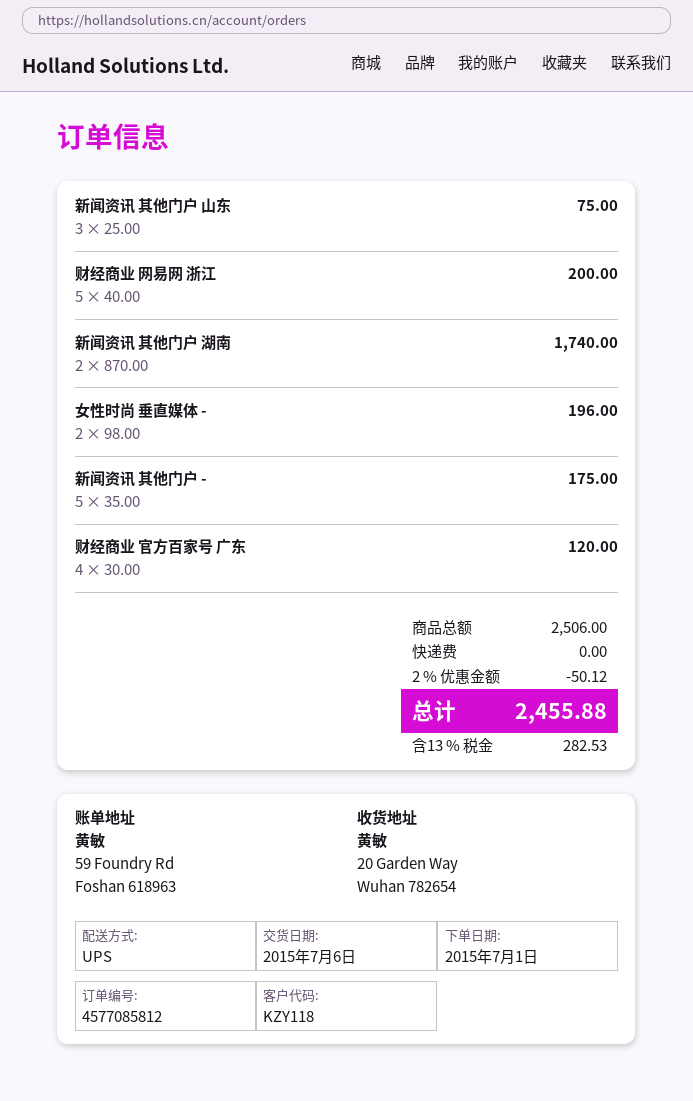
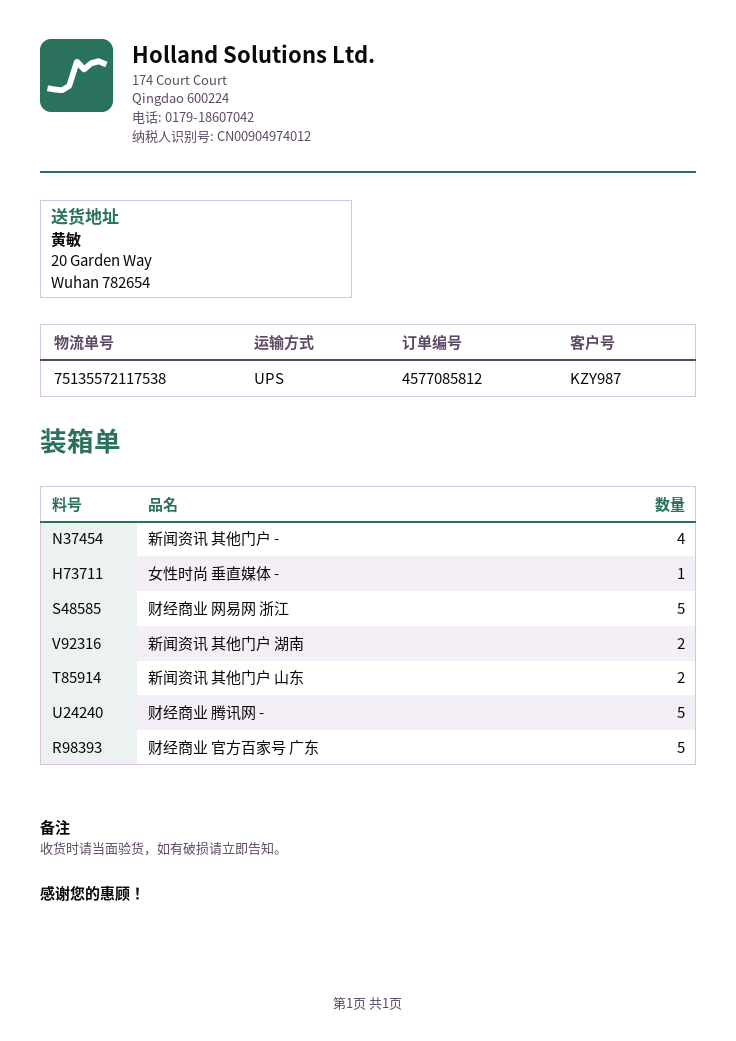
customer number: KZY118 -> KZY987
新闻资讯 其他门户 山东: 3 -> 2
女性时尚 垂直媒体 -: 2 -> 1
新闻资讯 其他门户 -: 5 -> 4
财经商业 官方百家号 广东: 4 -> 5
财经商业 腾讯网 -: none -> 5

